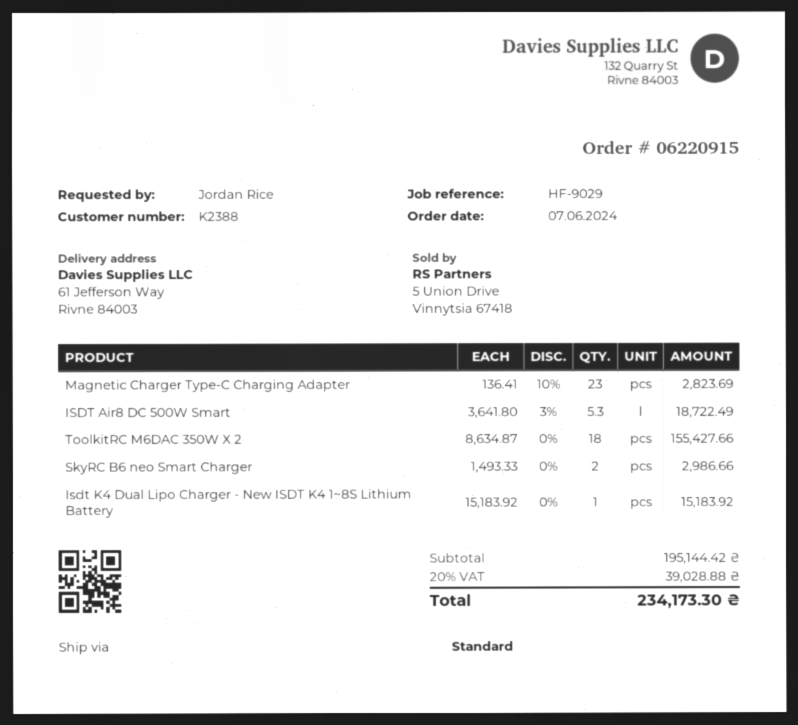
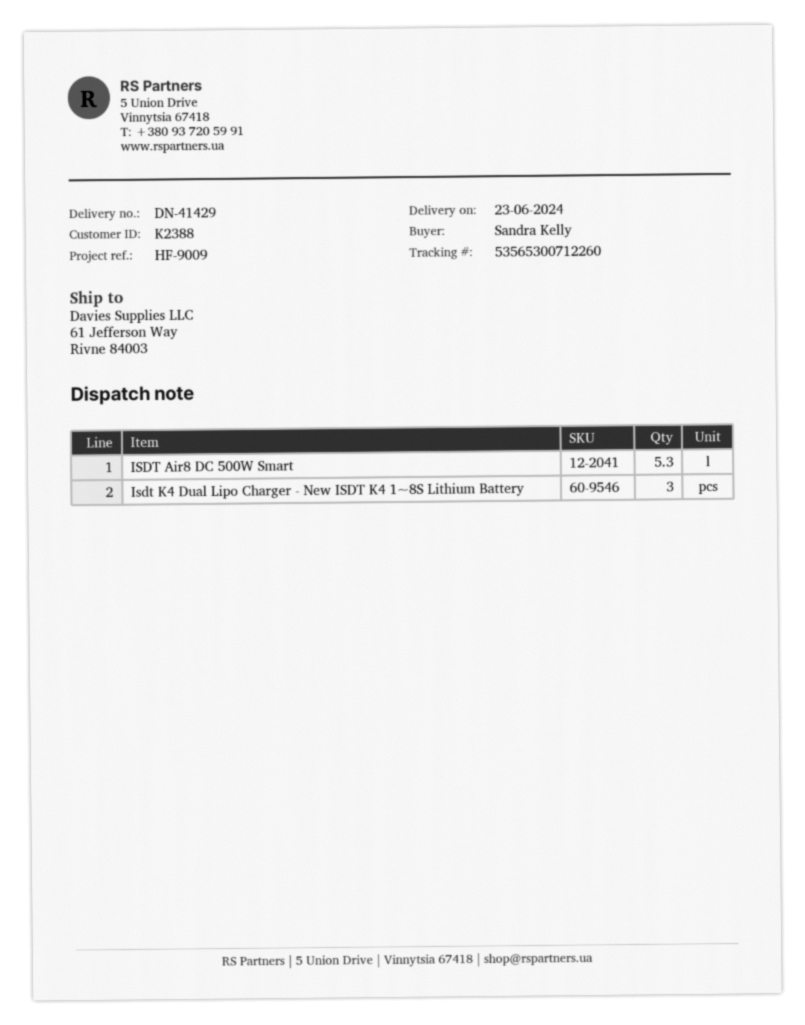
reference: HF-9029 -> HF-9009
ordered by: Jordan Rice -> Sandra Kelly
Magnetic Charger Type-C Charging Adapter: 23 -> none
ToolkitRC M6DAC 350W X 2: 18 -> none
SkyRC B6 neo Smart Charger: 2 -> none
Isdt K4 Dual Lipo Charger - New ISDT K4 1~8S Lithium Battery: 1 -> 3

